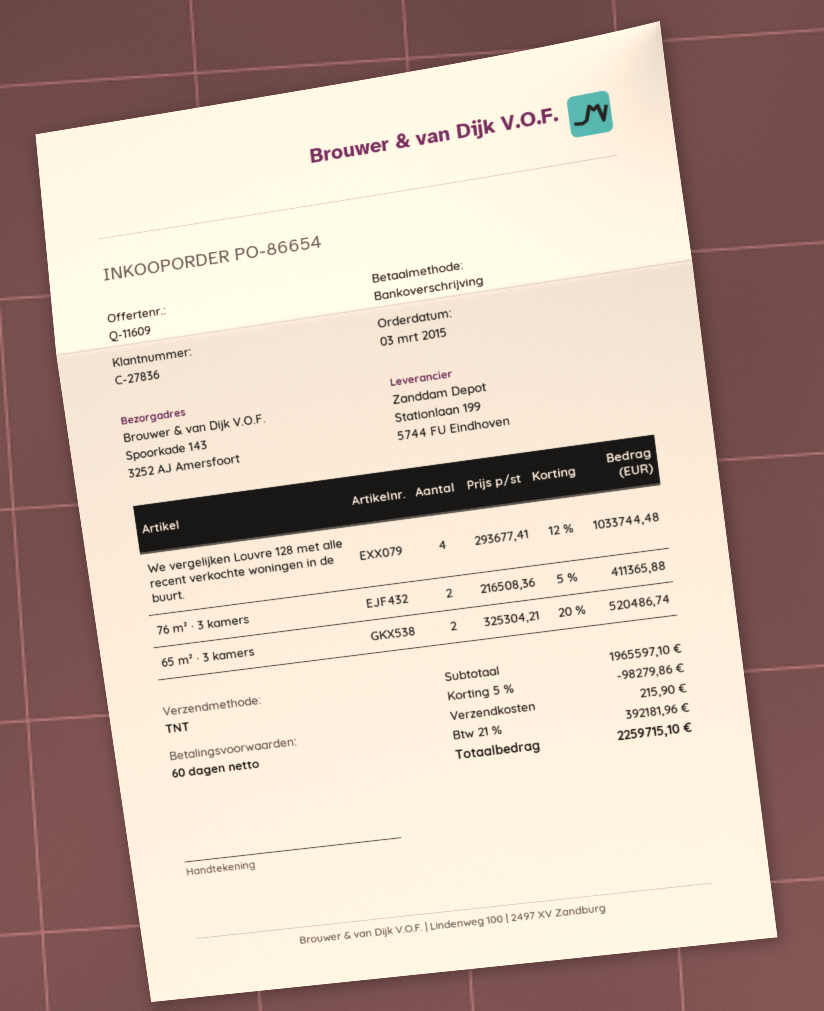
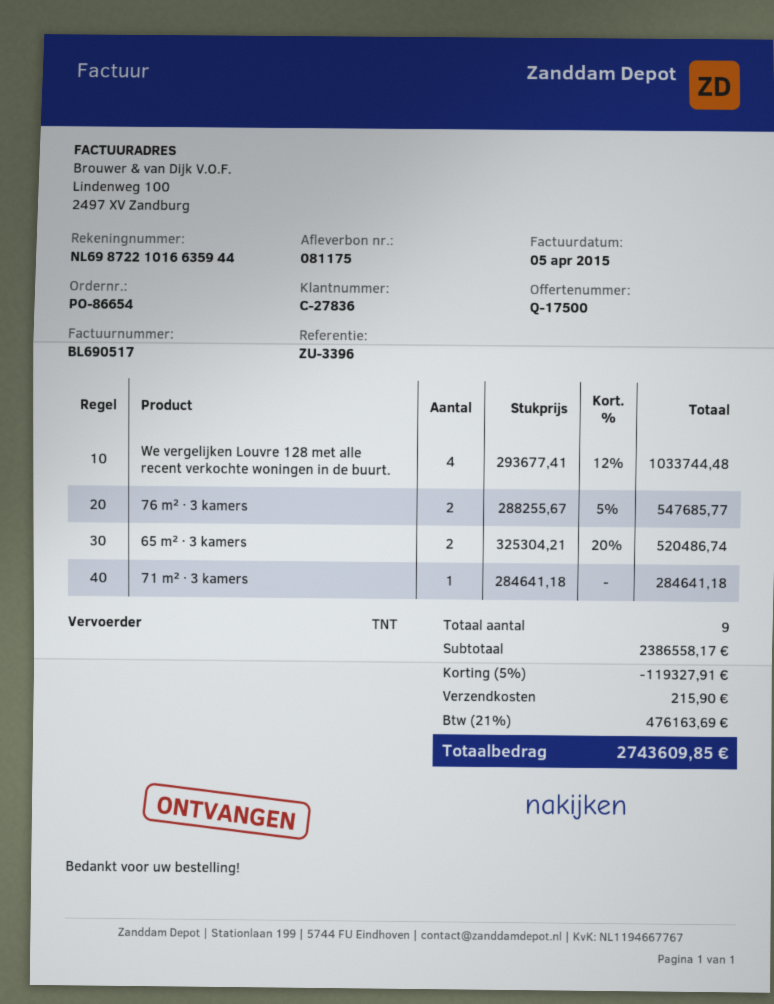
quote number: Q-11609 -> Q-17500
76 m² · 3 kamers: 2 x 216508.36 - 5% = 411365.88 -> 2 x 288255.67 - 5% = 547685.77
71 m² · 3 kamers: none -> 1 x 284641.18 = 284641.18
subtotal: 1965597.10 -> 2386558.17
discount: 5% = 98279.86 -> 5% = 119327.91
tax: 21% = 392181.96 -> 21% = 476163.69
total: 2259715.10 -> 2743609.85

